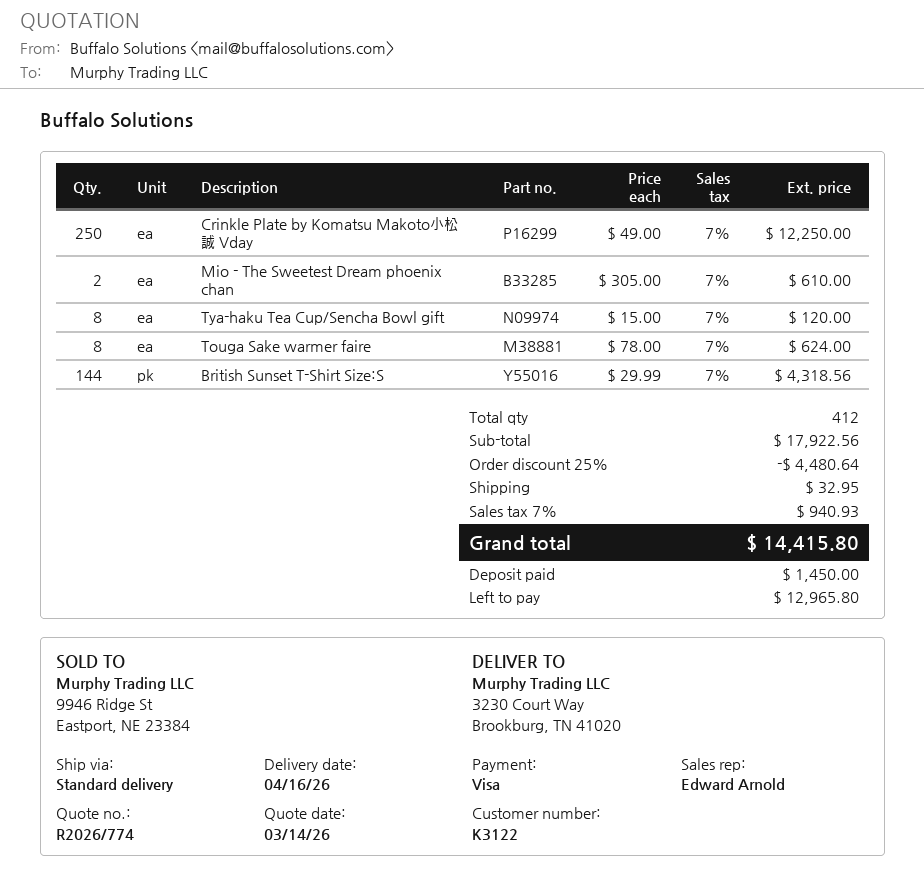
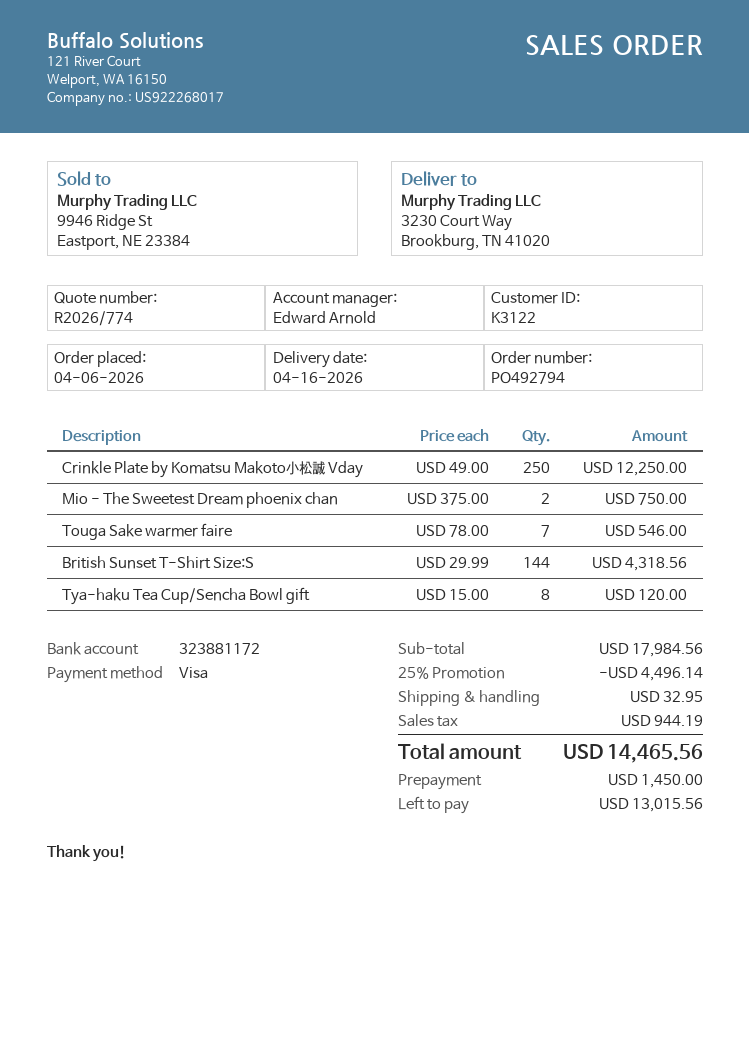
Mio - The Sweetest Dream phoenix chan: 2 x 305.00 = 610.00 -> 2 x 375.00 = 750.00
Touga Sake warmer faire: 8 x 78.00 = 624.00 -> 7 x 78.00 = 546.00
subtotal: 17922.56 -> 17984.56
discount: 25% = 4480.64 -> 25% = 4496.14
tax: 940.93 -> 944.19
total: 14415.80 -> 14465.56
balance: 12965.80 -> 13015.56

